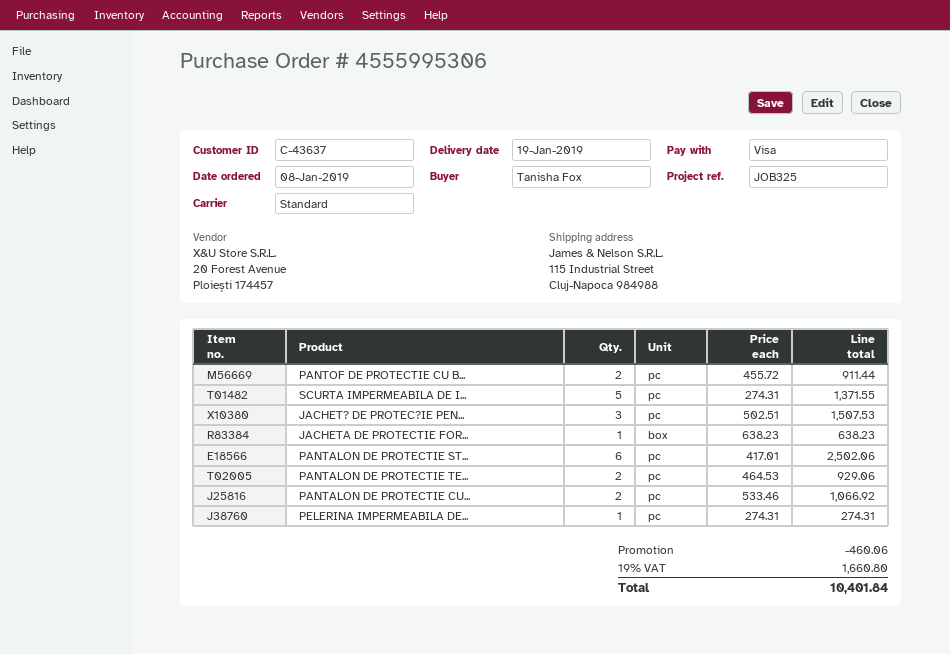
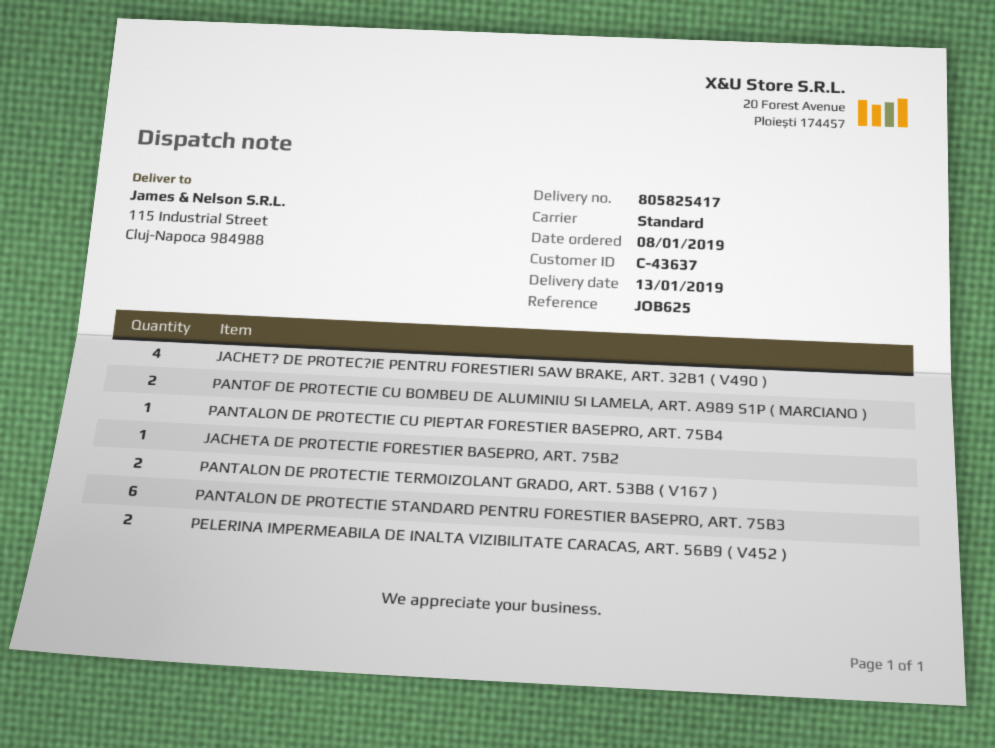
delivery date: 2019-01-19 -> 2019-01-13
reference: JOB325 -> JOB625
SCURTA IMPERMEABILA DE I...: 5 -> none
JACHET? DE PROTEC?IE PEN...: 3 -> 4
PANTALON DE PROTECTIE CU...: 2 -> 1
PELERINA IMPERMEABILA DE...: 1 -> 2

